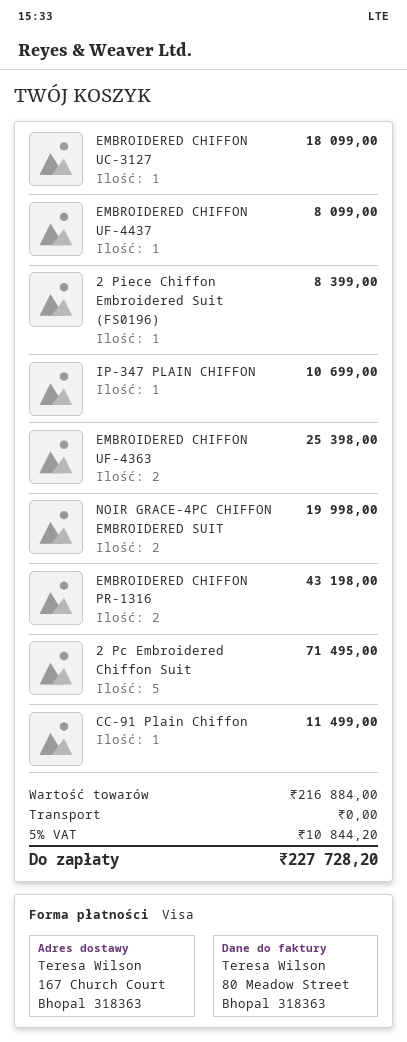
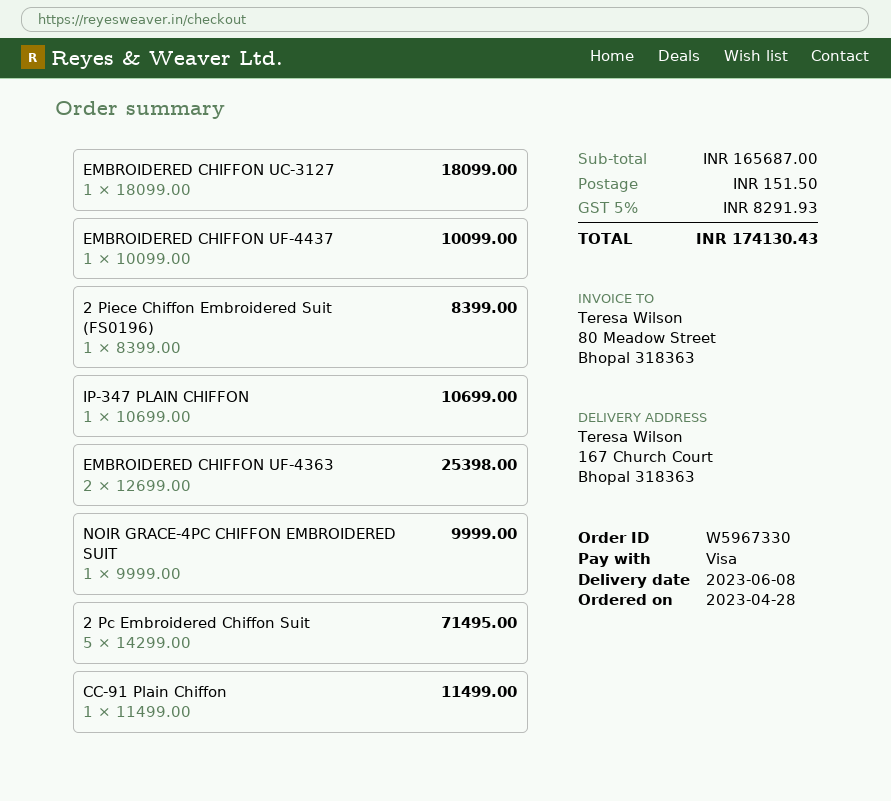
EMBROIDERED CHIFFON UF-4437: 1 for 8099.00 -> 1 for 10099.00
NOIR GRACE-4PC CHIFFON EMBROIDERED SUIT: 2 for 19998.00 -> 1 for 9999.00
EMBROIDERED CHIFFON PR-1316: 2 for 43198.00 -> none
subtotal: 216884.00 -> 165687.00
shipping: 0.00 -> 151.50
tax: 5% = 10844.20 -> 5% = 8291.93
total: 227728.20 -> 174130.43

